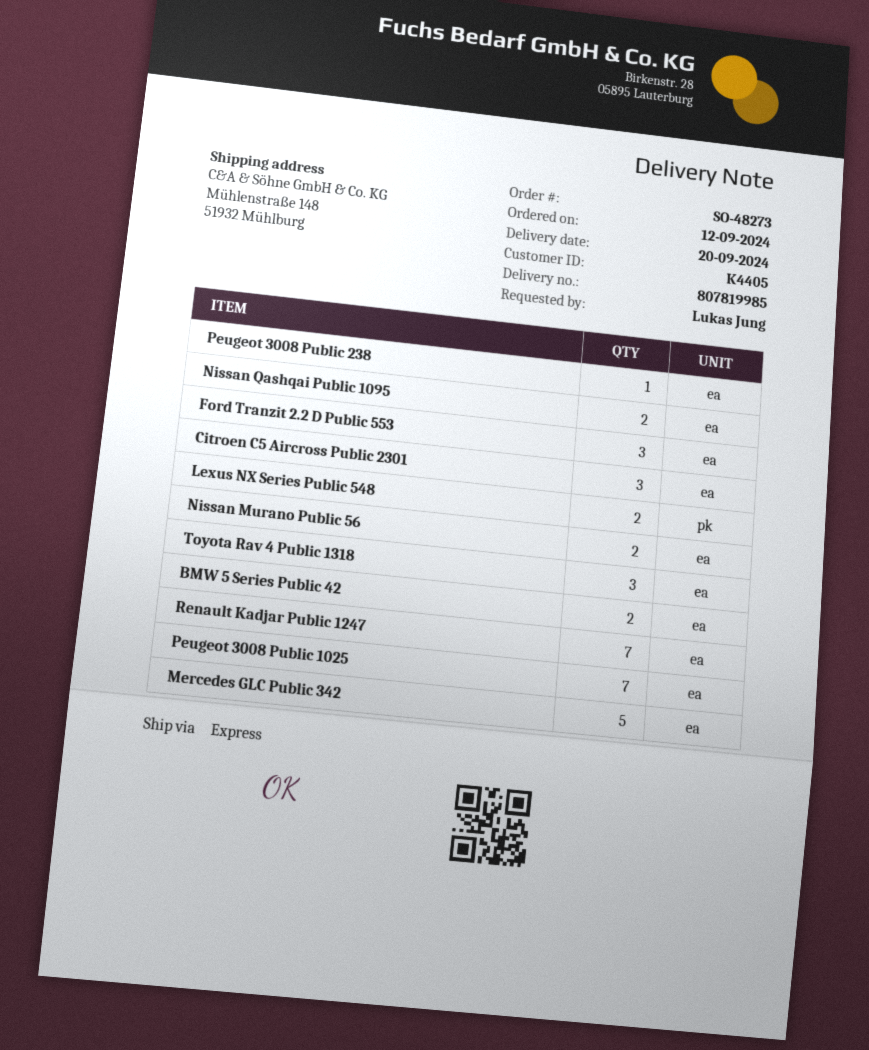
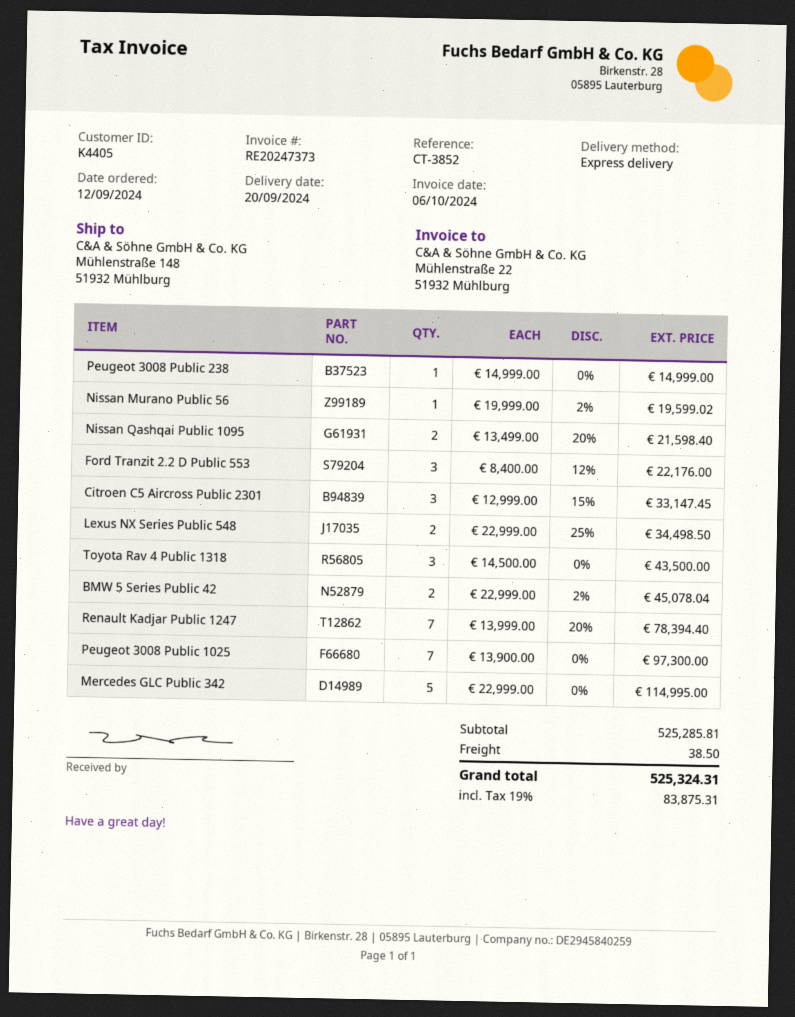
Nissan Murano Public 56: 2 -> 1

